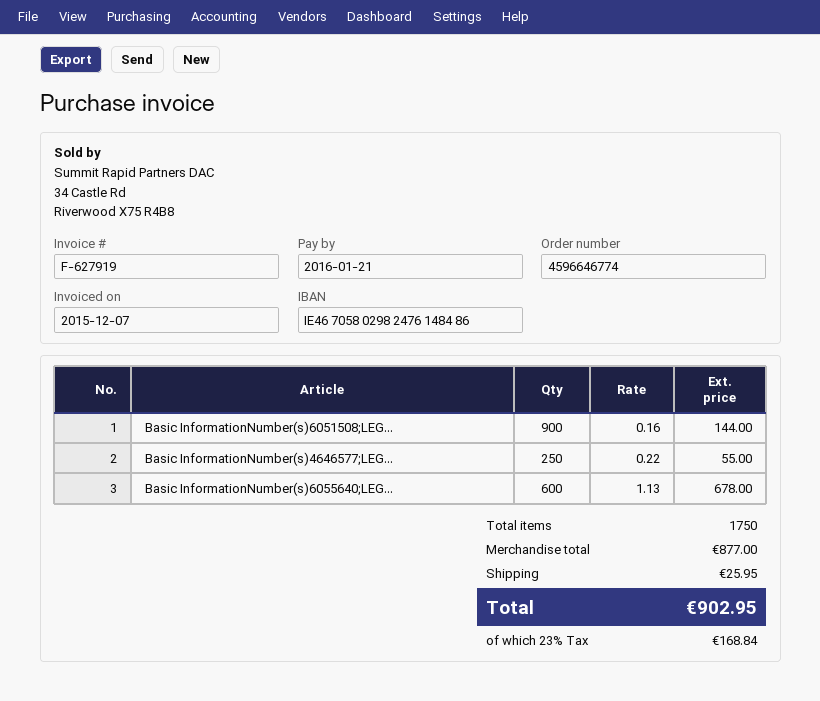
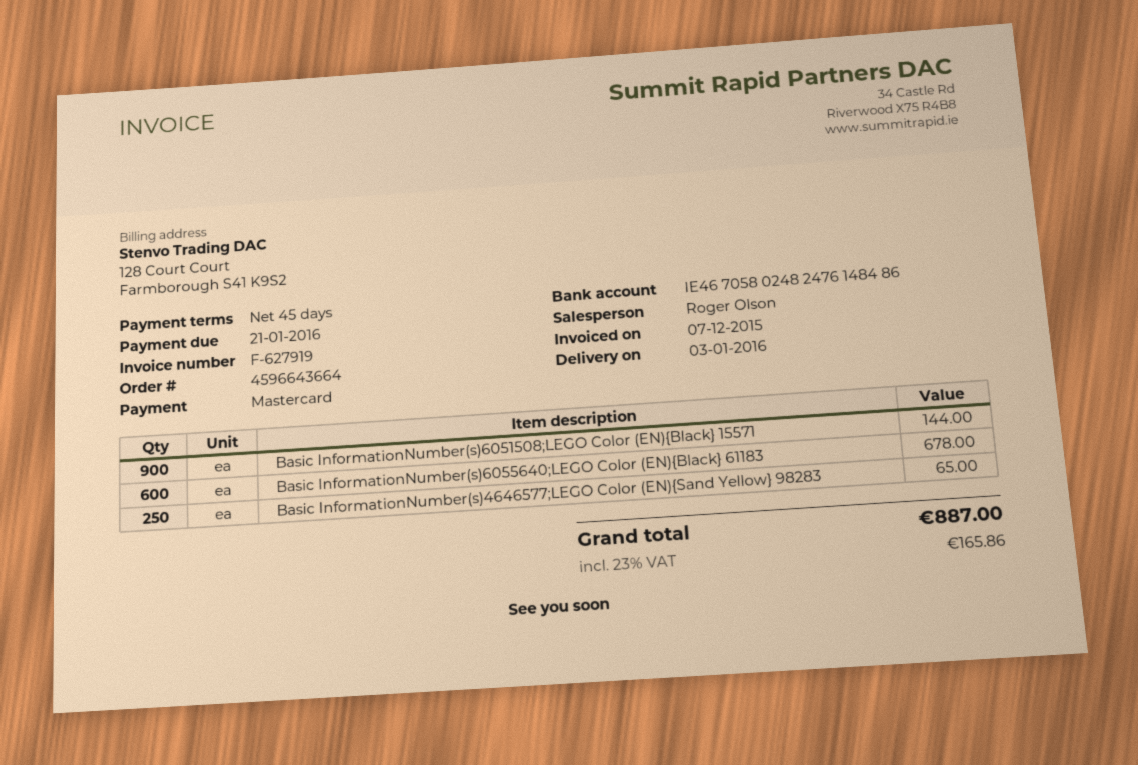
order number: 4596646774 -> 4596643664
bank account: IE46705802982476148486 -> IE46705802482476148486
Basic InformationNumber(s)4646577;LEG...: 250 for 55.00 -> 250 for 65.00
shipping: 25.95 -> none
tax: 23% = 168.84 -> 23% = 165.86
total: 902.95 -> 887.00

